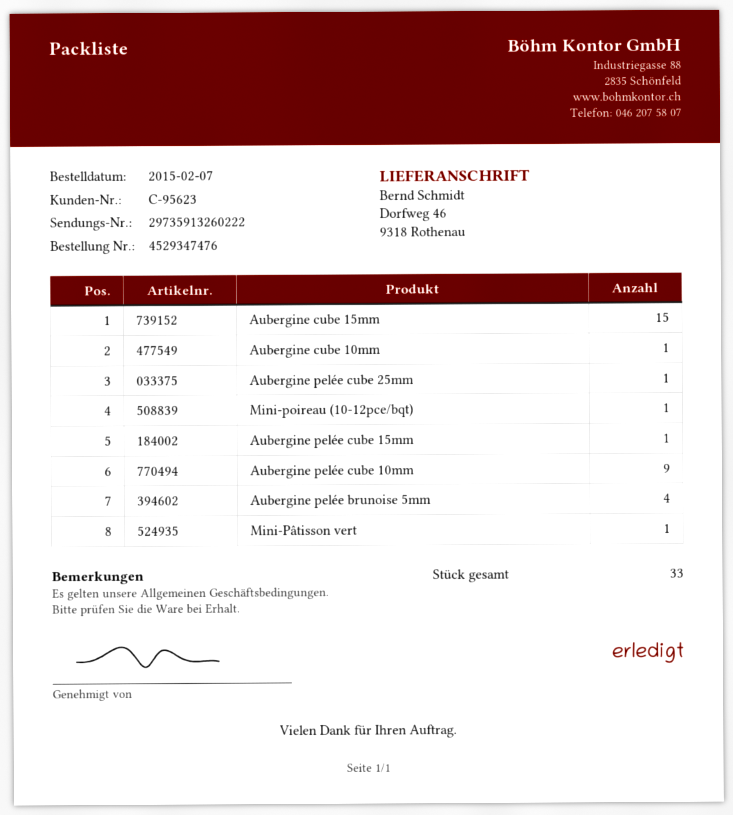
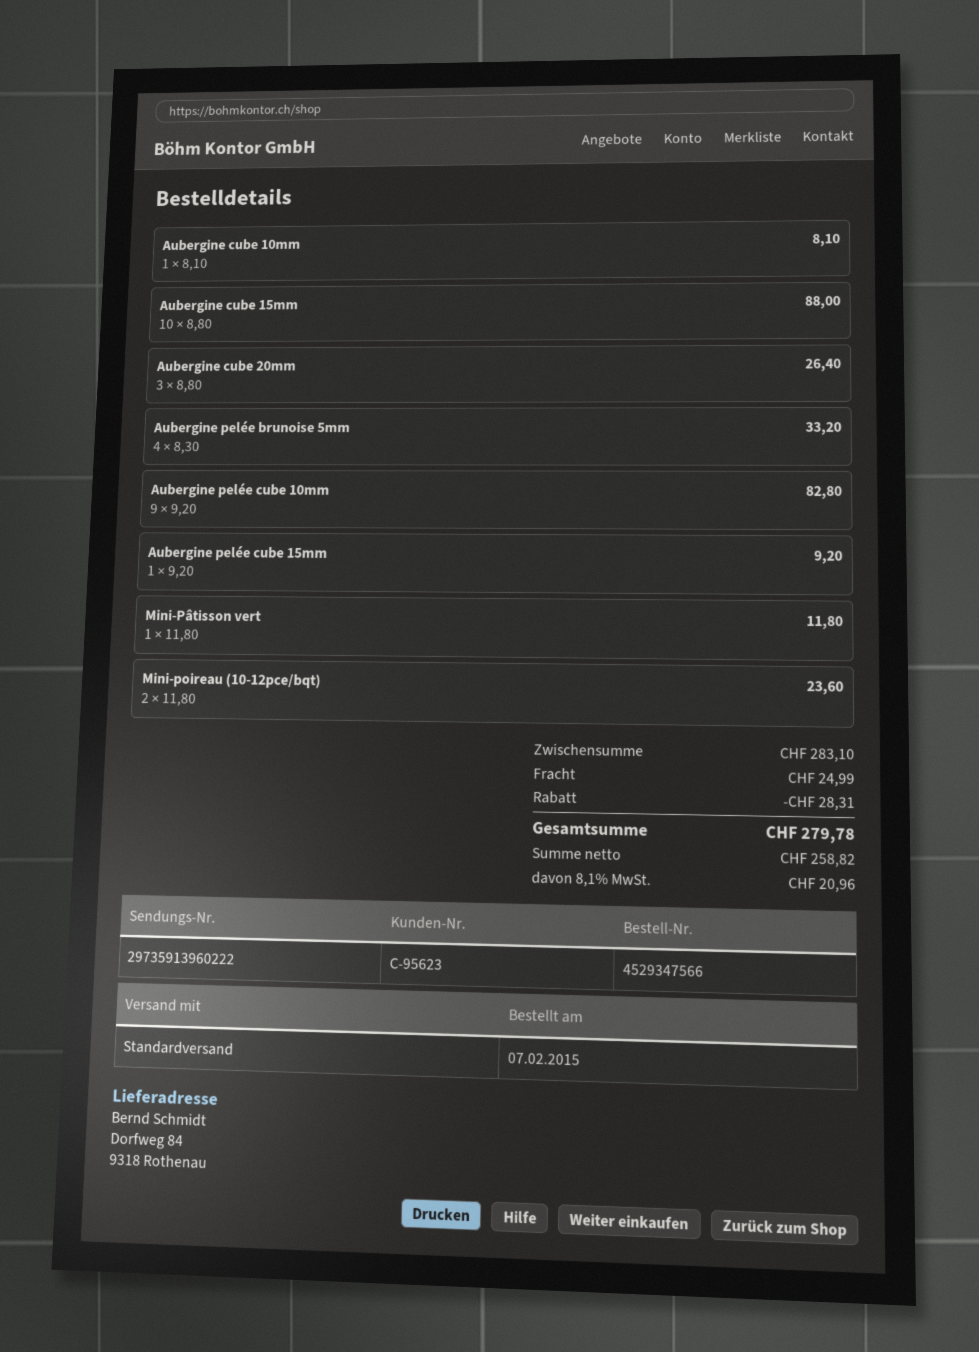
order number: 4529347476 -> 4529347566
tracking number: 29735913260222 -> 29735913960222
ship to: Dorfweg 46, 9318 Rothenau -> Dorfweg 84, 9318 Rothenau
Aubergine cube 15mm: 15 -> 10
Aubergine pelée cube 25mm: 1 -> none
Mini-poireau (10-12pce/bqt): 1 -> 2
Aubergine cube 20mm: none -> 3

